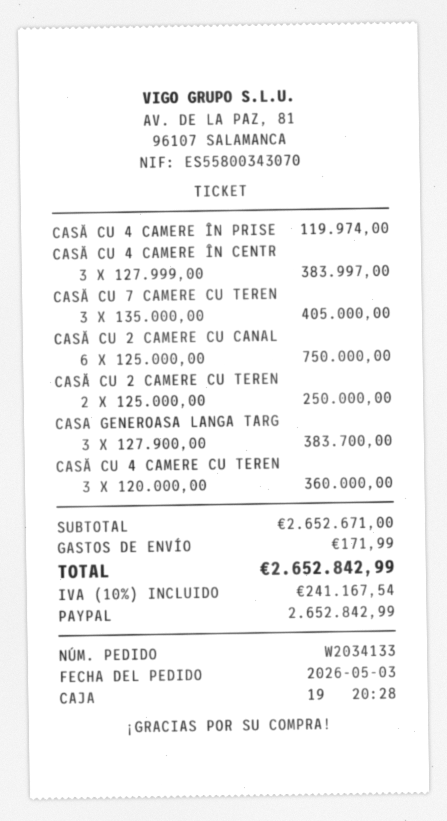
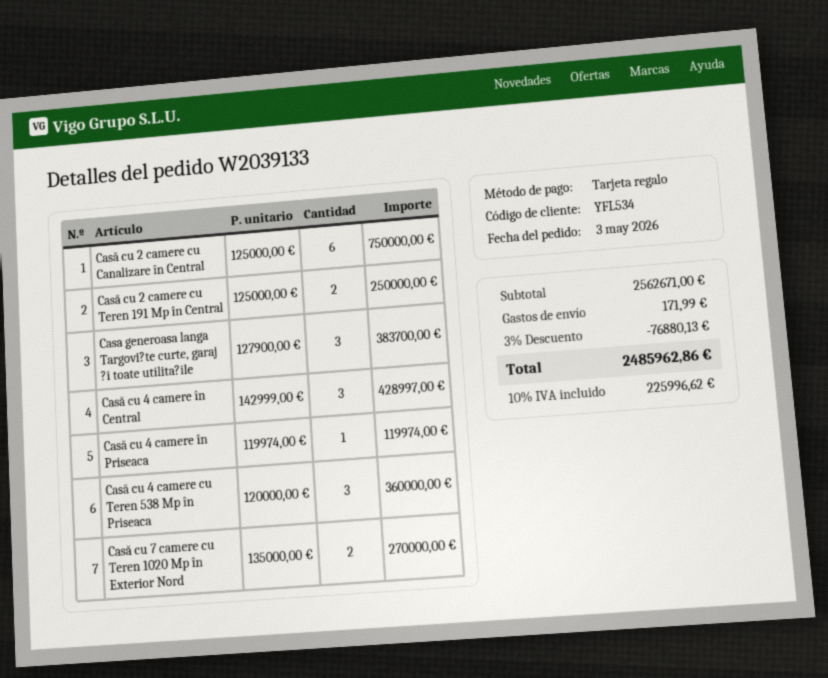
order number: W2034133 -> W2039133
payment method: PayPal -> gift card
CASĂ CU 4 CAMERE ÎN CENTR: 3 x 127999.00 = 383997.00 -> 3 x 142999.00 = 428997.00
CASĂ CU 7 CAMERE CU TEREN: 3 x 135000.00 = 405000.00 -> 2 x 135000.00 = 270000.00
subtotal: 2652671.00 -> 2562671.00
discount: none -> 3% = 76880.13
tax: 10% = 241167.54 -> 10% = 225996.62
total: 2652842.99 -> 2485962.86

